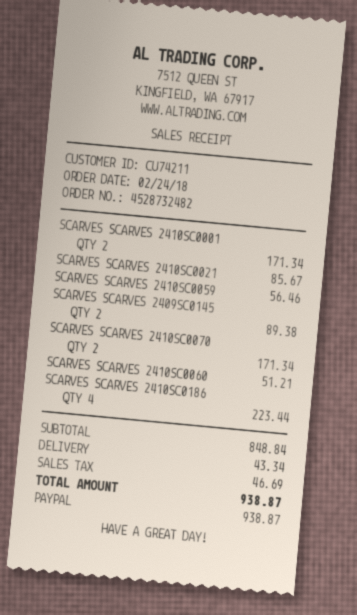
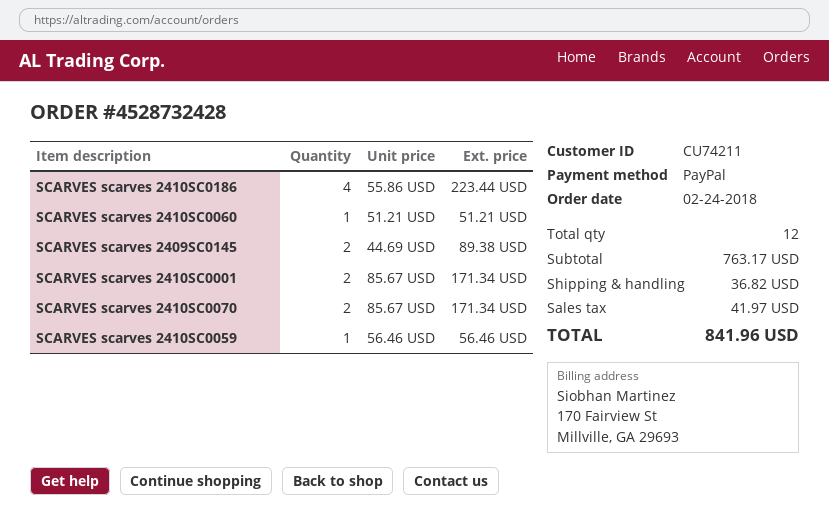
order number: 4528732482 -> 4528732428
SCARVES SCARVES 2410SC0021: 1 for 85.67 -> none
subtotal: 848.84 -> 763.17
shipping: 43.34 -> 36.82
tax: 46.69 -> 41.97
total: 938.87 -> 841.96

